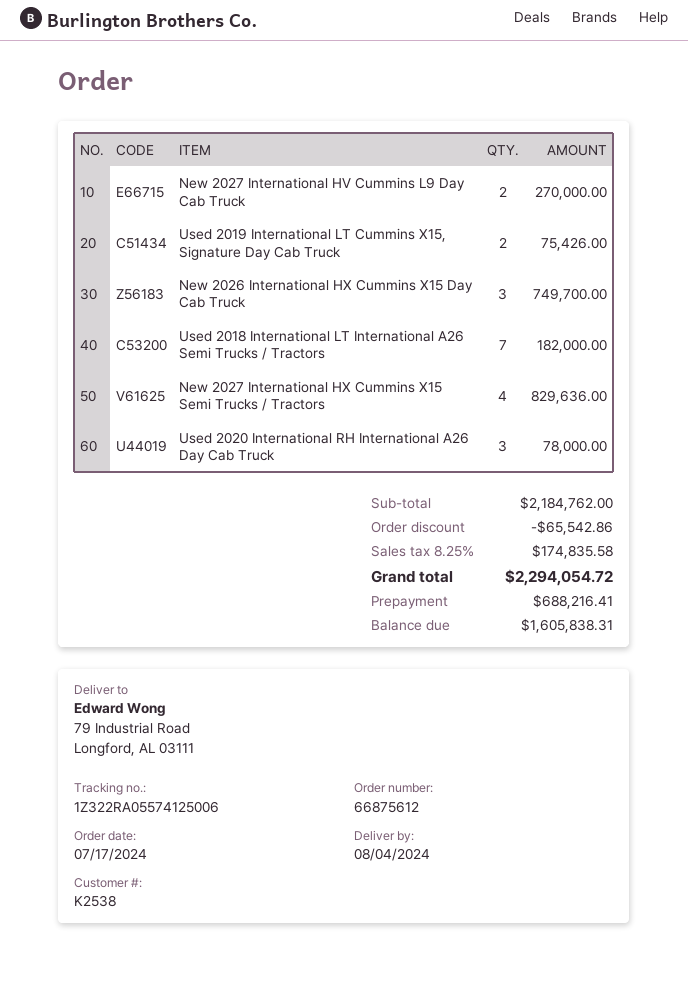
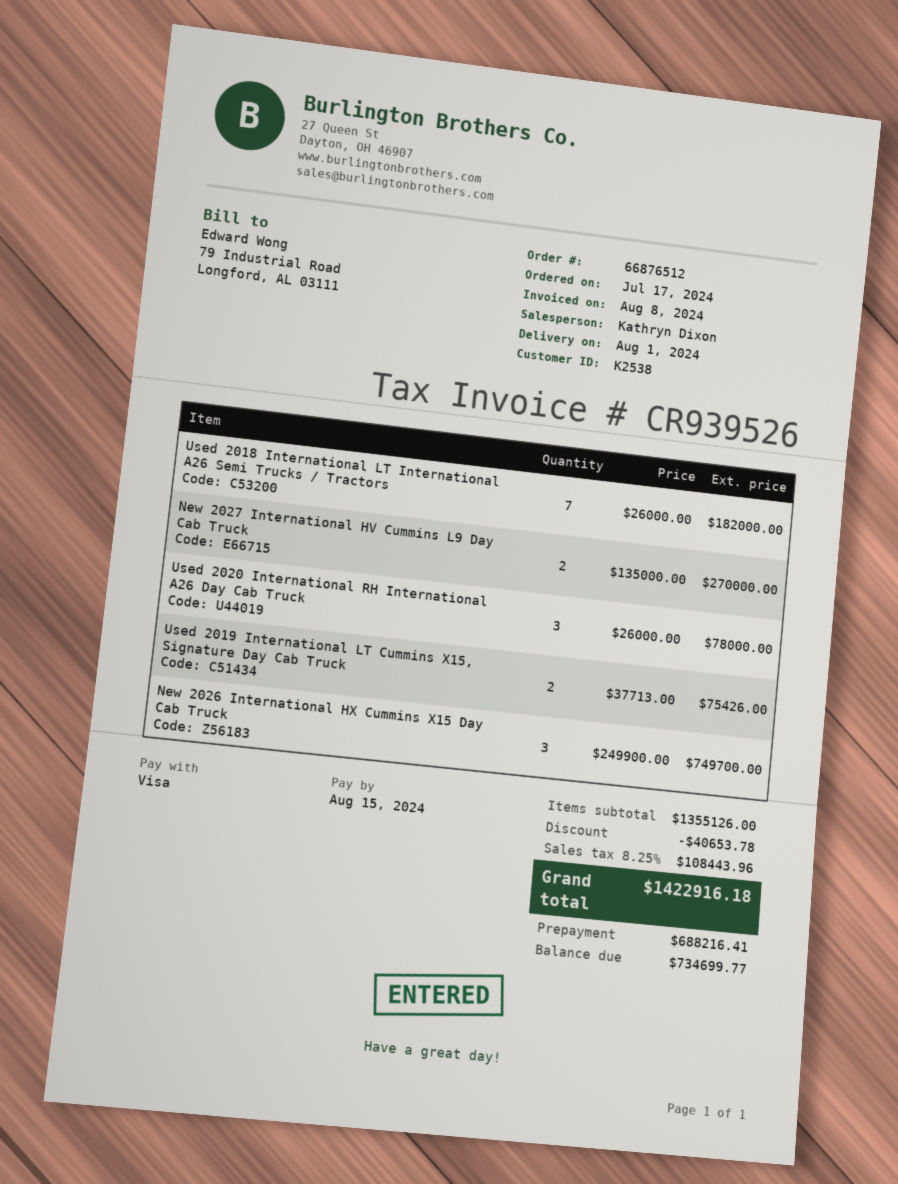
order number: 66875612 -> 66876512
delivery date: 2024-08-04 -> 2024-08-01
New 2027 International HX Cummins X15 Semi Trucks / Tractors: 4 for 829636.00 -> none
subtotal: 2184762.00 -> 1355126.00
discount: 65542.86 -> 40653.78
tax: 8.25% = 174835.58 -> 8.25% = 108443.96
total: 2294054.72 -> 1422916.18
balance: 1605838.31 -> 734699.77

